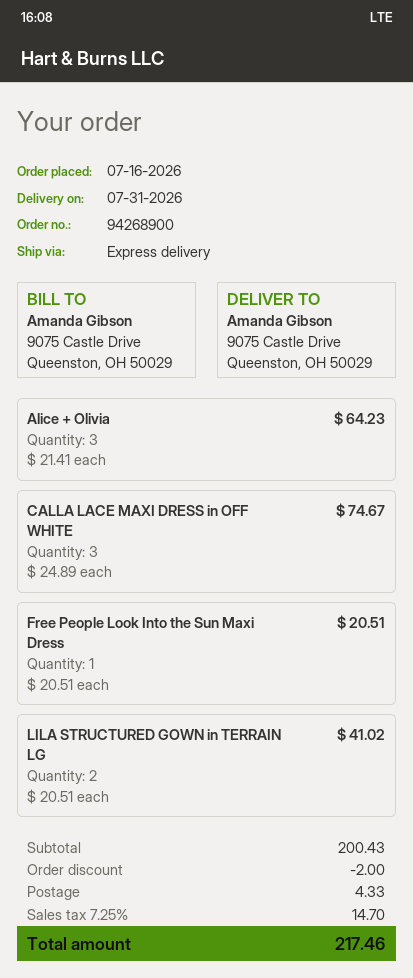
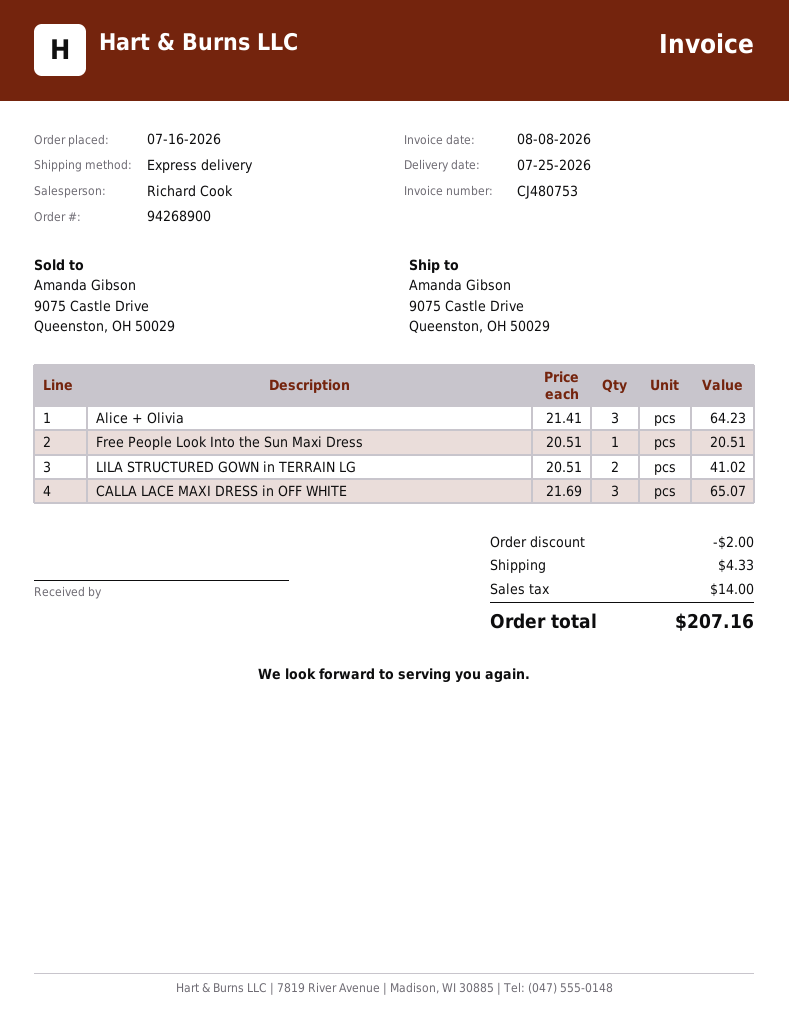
delivery date: 2026-07-31 -> 2026-07-25
CALLA LACE MAXI DRESS in OFF WHITE: 3 x 24.89 = 74.67 -> 3 x 21.69 = 65.07
tax: 14.70 -> 14.00
total: 217.46 -> 207.16

